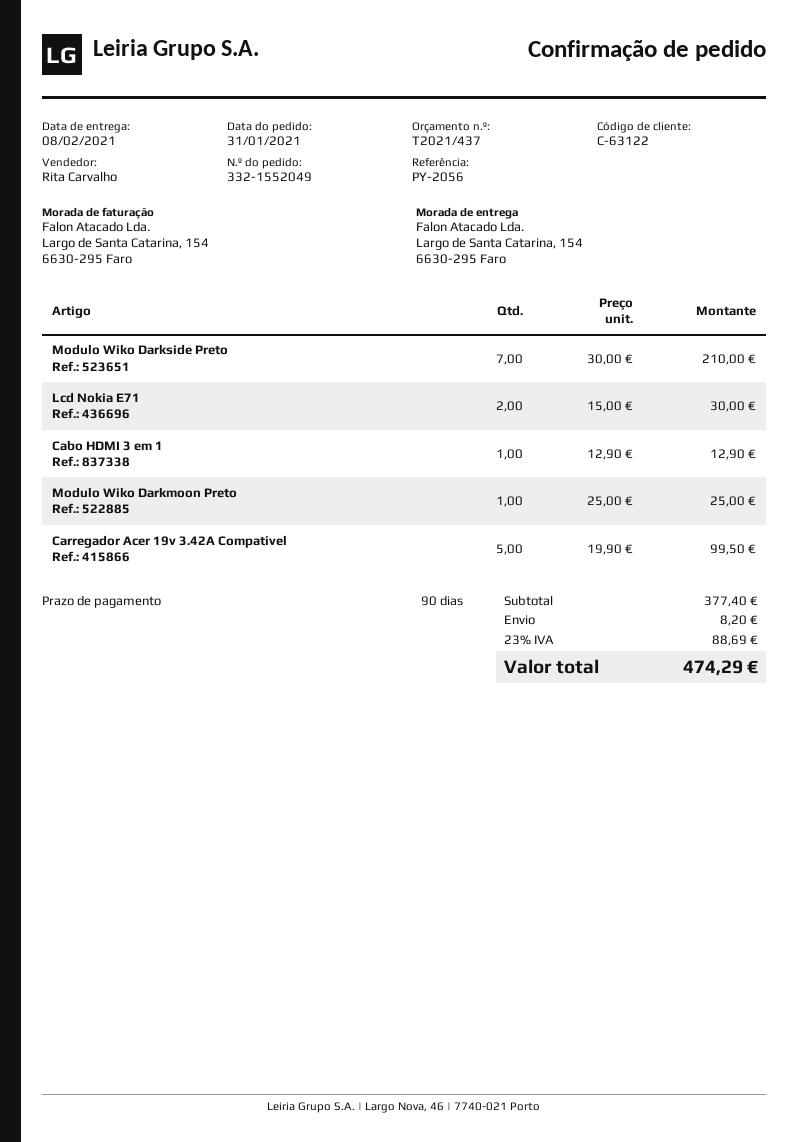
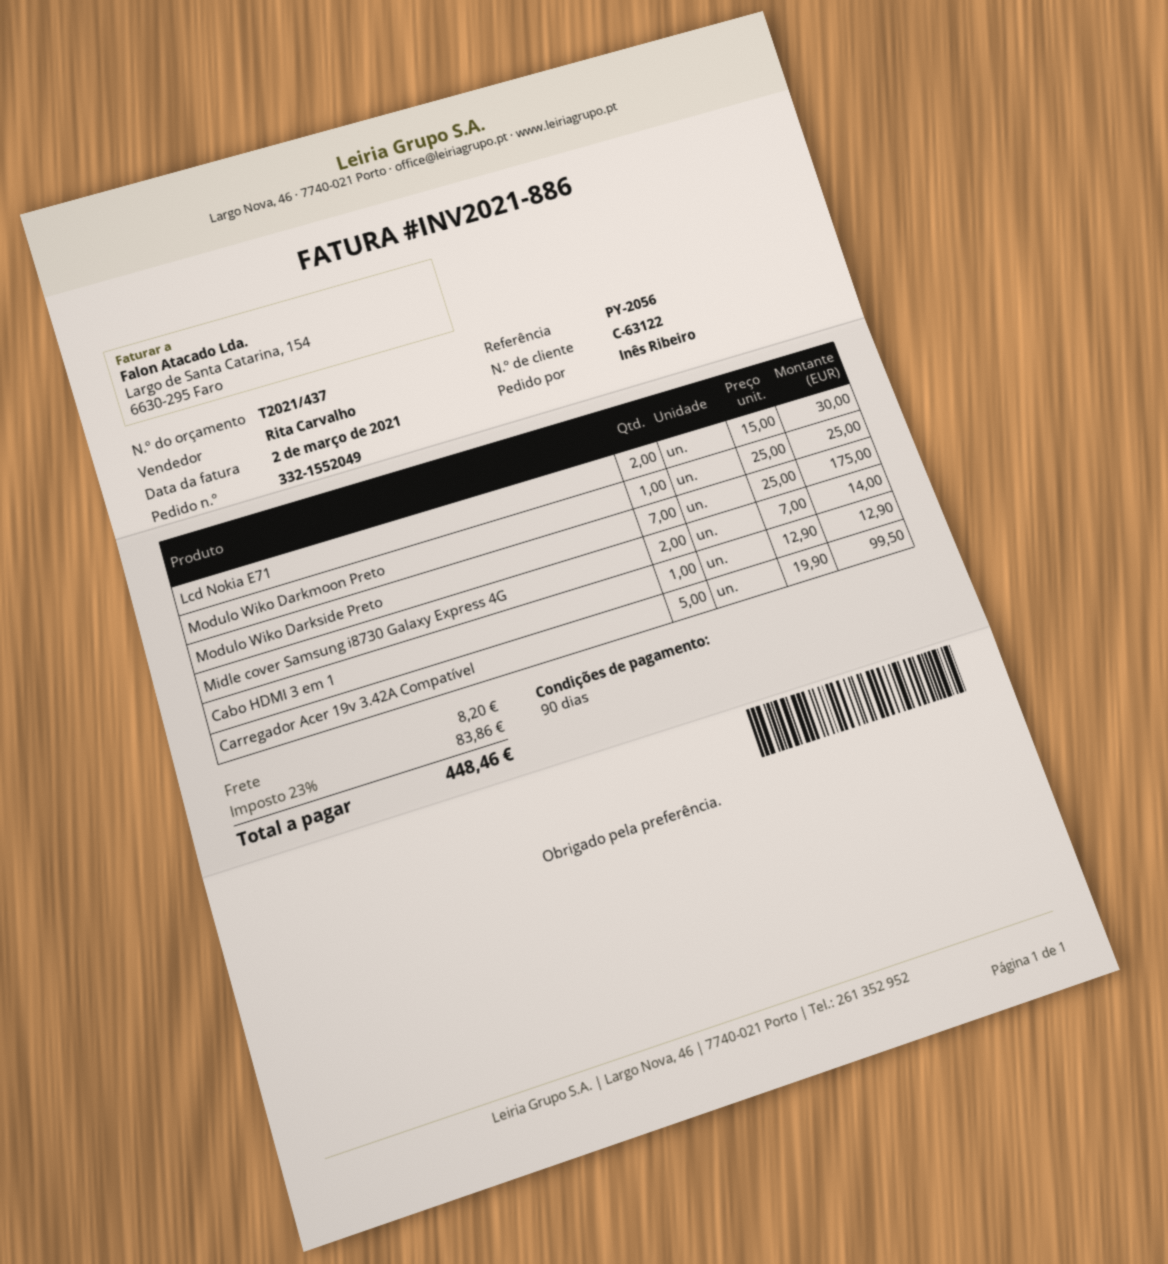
Modulo Wiko Darkside Preto: 7 x 30.00 = 210.00 -> 7 x 25.00 = 175.00
Midle cover Samsung i8730 Galaxy Express 4G: none -> 2 x 7.00 = 14.00
tax: 23% = 88.69 -> 23% = 83.86
total: 474.29 -> 448.46

